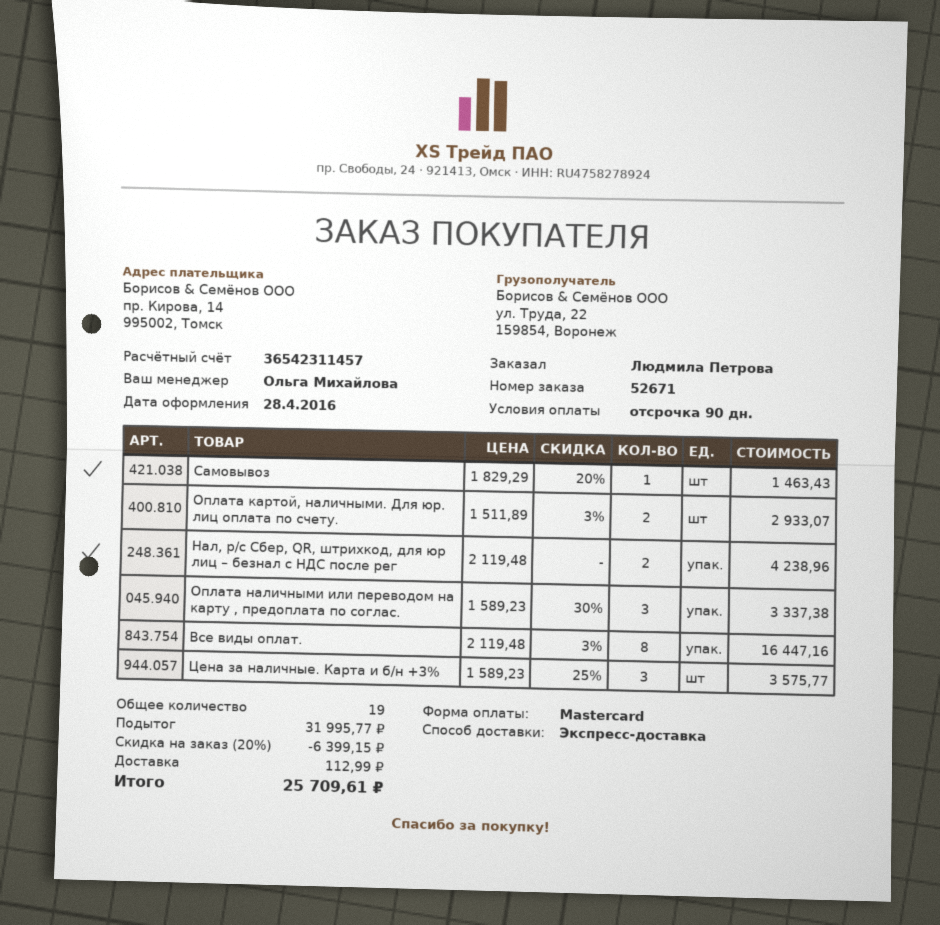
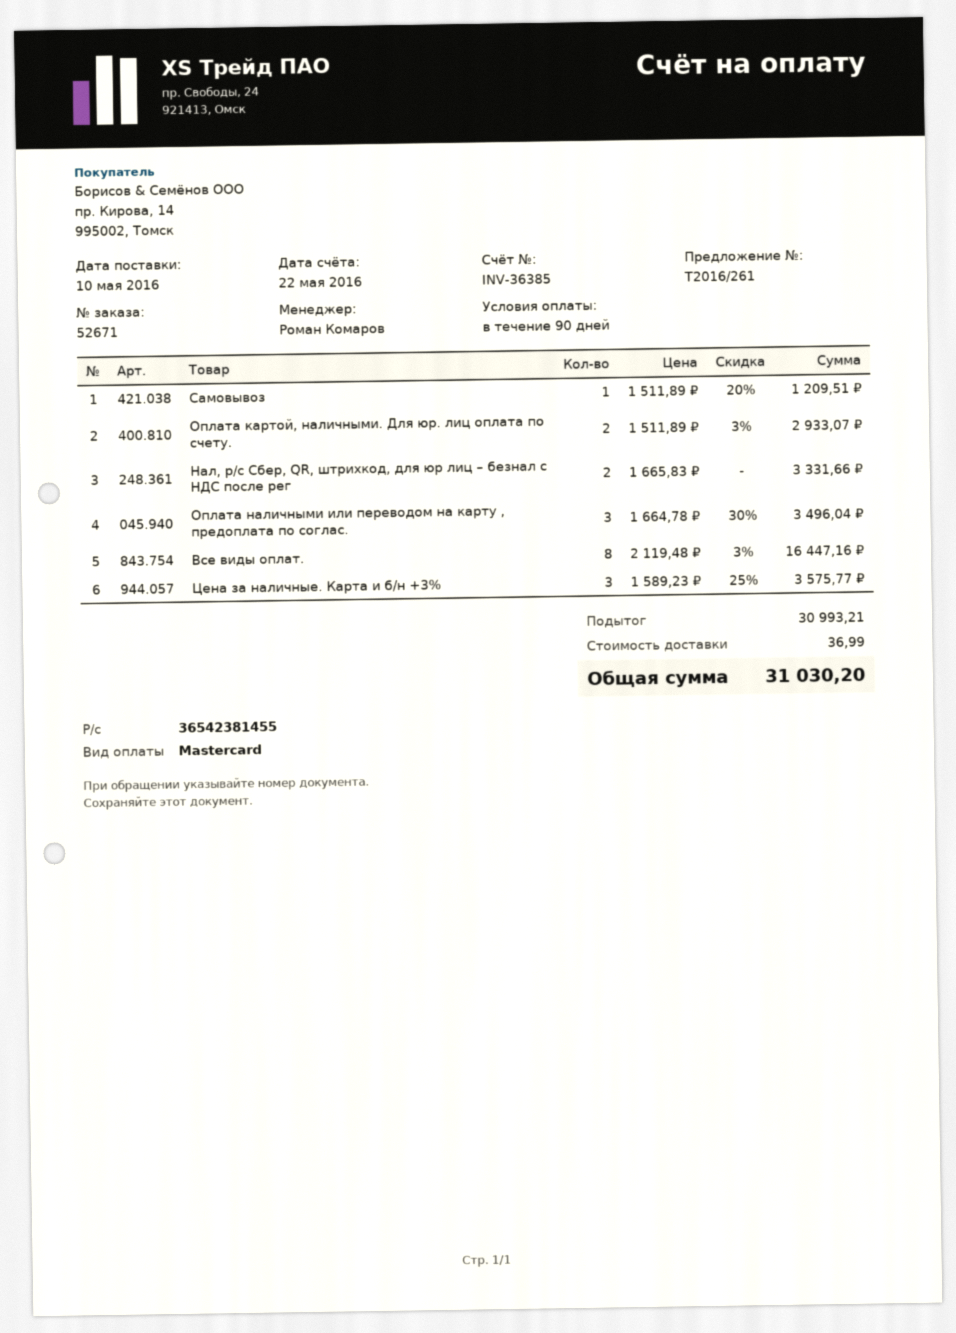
sales rep: Ольга Михайлова -> Роман Комаров
bank account: 36542311457 -> 36542381455
Самовывоз: 1 x 1829.29 - 20% = 1463.43 -> 1 x 1511.89 - 20% = 1209.51
Нал, р/с Сбер, QR, штрихкод, для юр лиц – безнал с НДС после рег: 2 x 2119.48 = 4238.96 -> 2 x 1665.83 = 3331.66
Оплата наличными или переводом на карту , предоплата по соглас.: 3 x 1589.23 - 30% = 3337.38 -> 3 x 1664.78 - 30% = 3496.04
subtotal: 31995.77 -> 30993.21
discount: 20% = 6399.15 -> none
shipping: 112.99 -> 36.99
total: 25709.61 -> 31030.20

